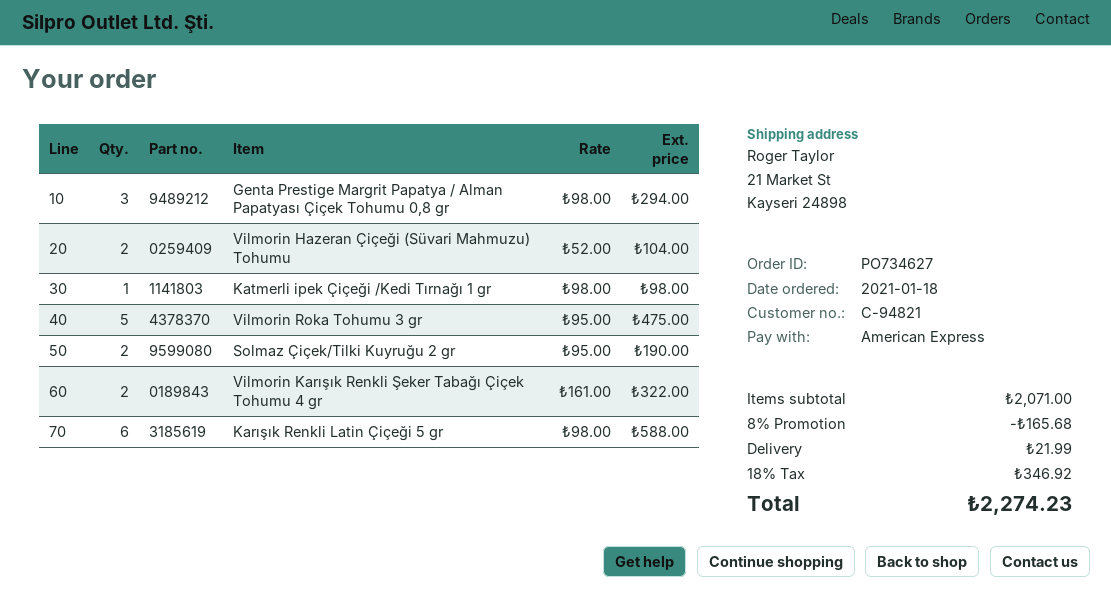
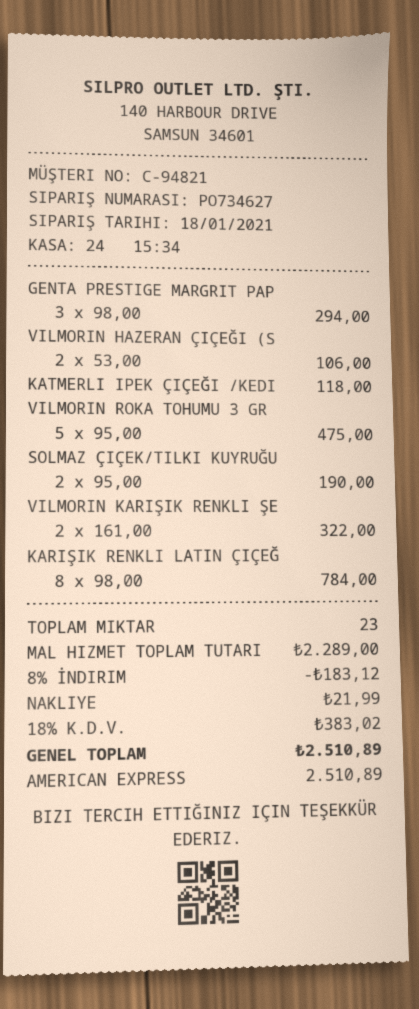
Vilmorin Hazeran Çiçeği (Süvari Mahmuzu) Tohumu: 2 x 52.00 = 104.00 -> 2 x 53.00 = 106.00
Katmerli ipek Çiçeği /Kedi Tırnağı 1 gr: 1 x 98.00 = 98.00 -> 1 x 118.00 = 118.00
Karışık Renkli Latin Çiçeği 5 gr: 6 x 98.00 = 588.00 -> 8 x 98.00 = 784.00
subtotal: 2071.00 -> 2289.00
discount: 8% = 165.68 -> 8% = 183.12
tax: 18% = 346.92 -> 18% = 383.02
total: 2274.23 -> 2510.89

